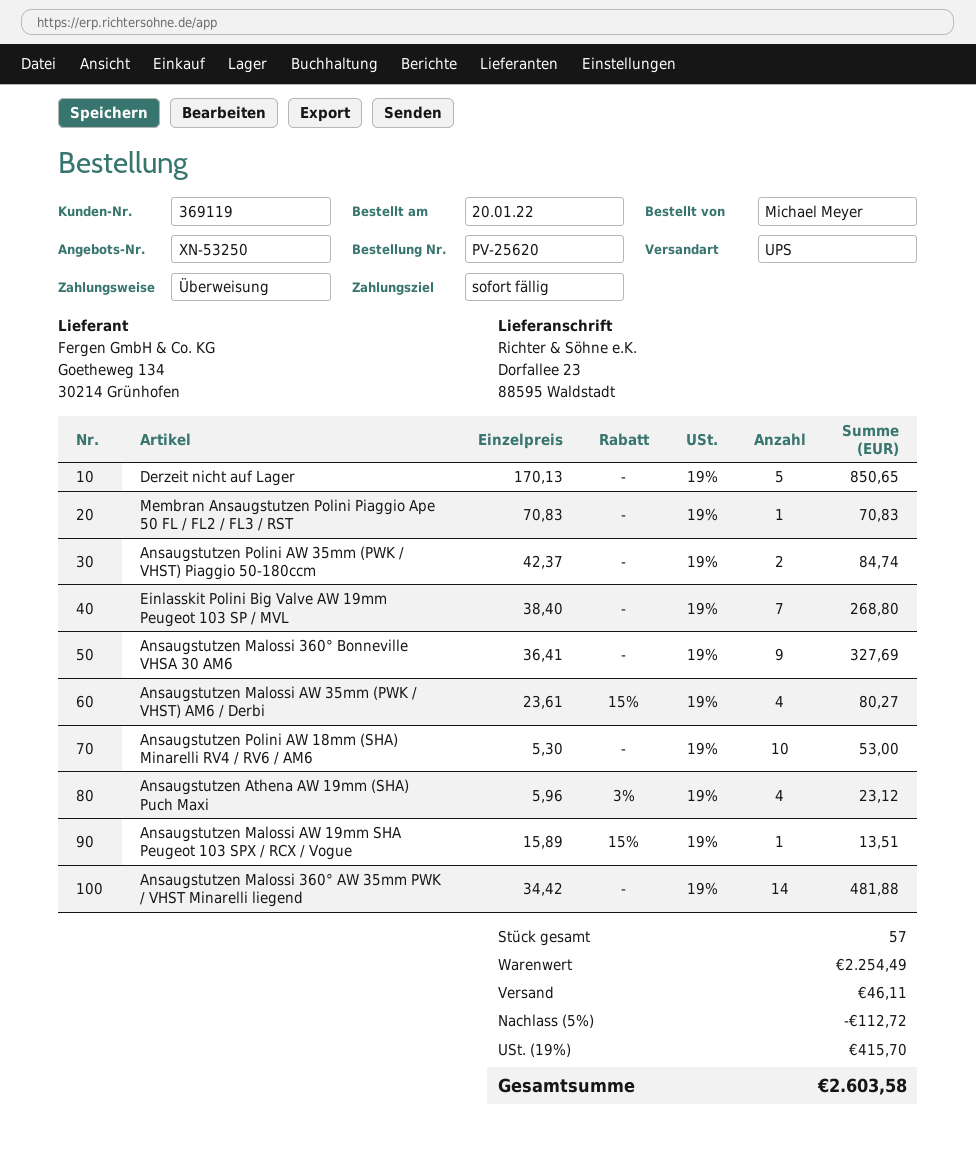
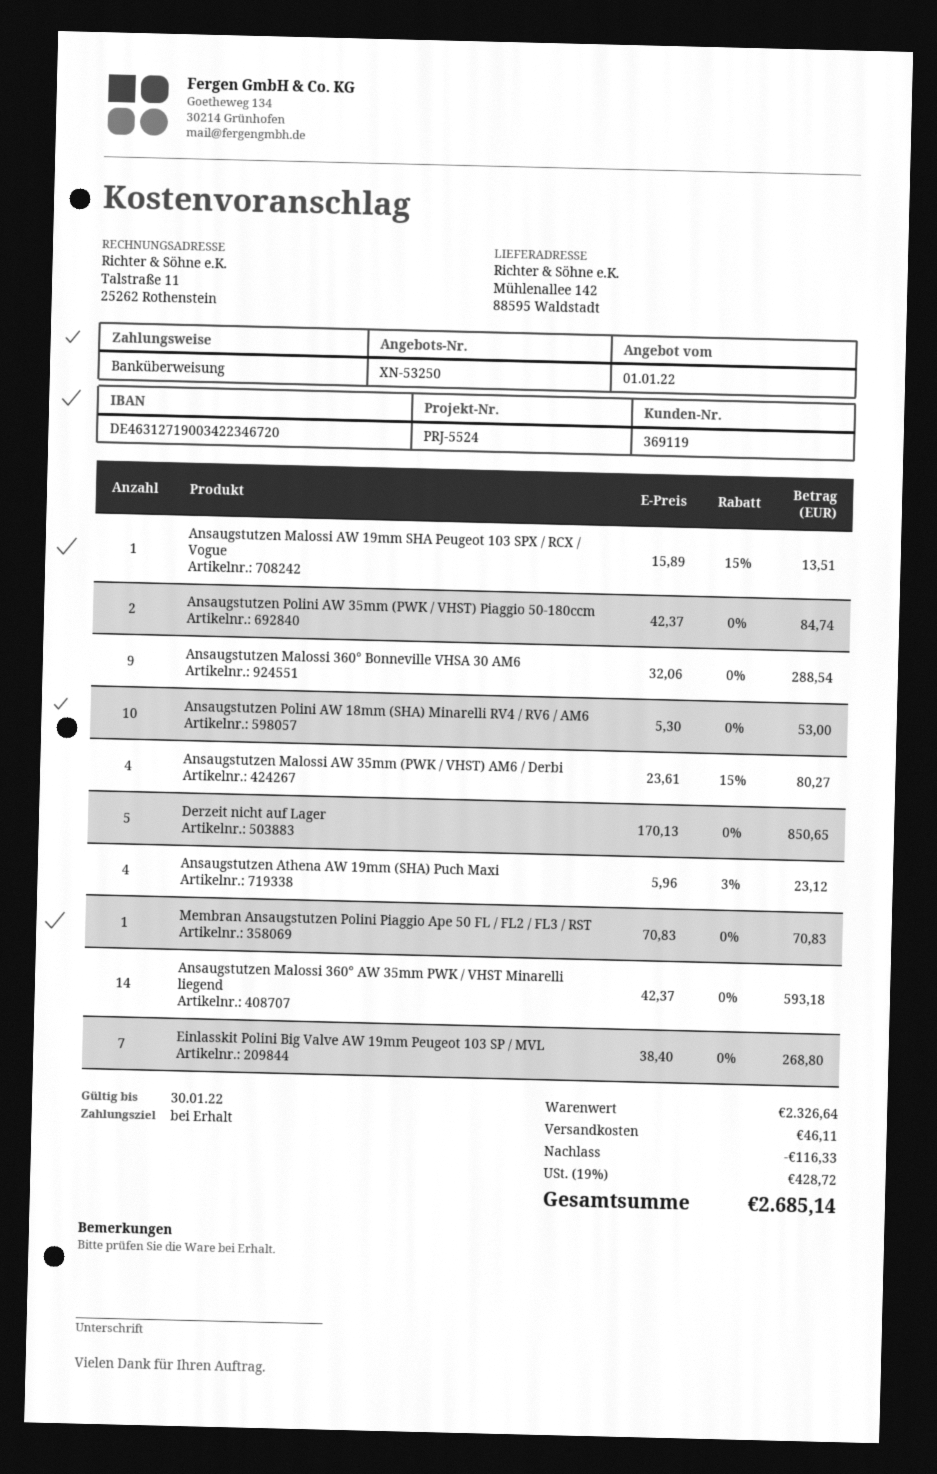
ship to: Dorfallee 23, 88595 Waldstadt -> Mühlenallee 142, 88595 Waldstadt
Ansaugstutzen Malossi 360° Bonneville VHSA 30 AM6: 9 x 36.41 = 327.69 -> 9 x 32.06 = 288.54
Ansaugstutzen Malossi 360° AW 35mm PWK / VHST Minarelli liegend: 14 x 34.42 = 481.88 -> 14 x 42.37 = 593.18
subtotal: 2254.49 -> 2326.64
discount: 112.72 -> 116.33
tax: 19% = 415.70 -> 19% = 428.72
total: 2603.58 -> 2685.14

